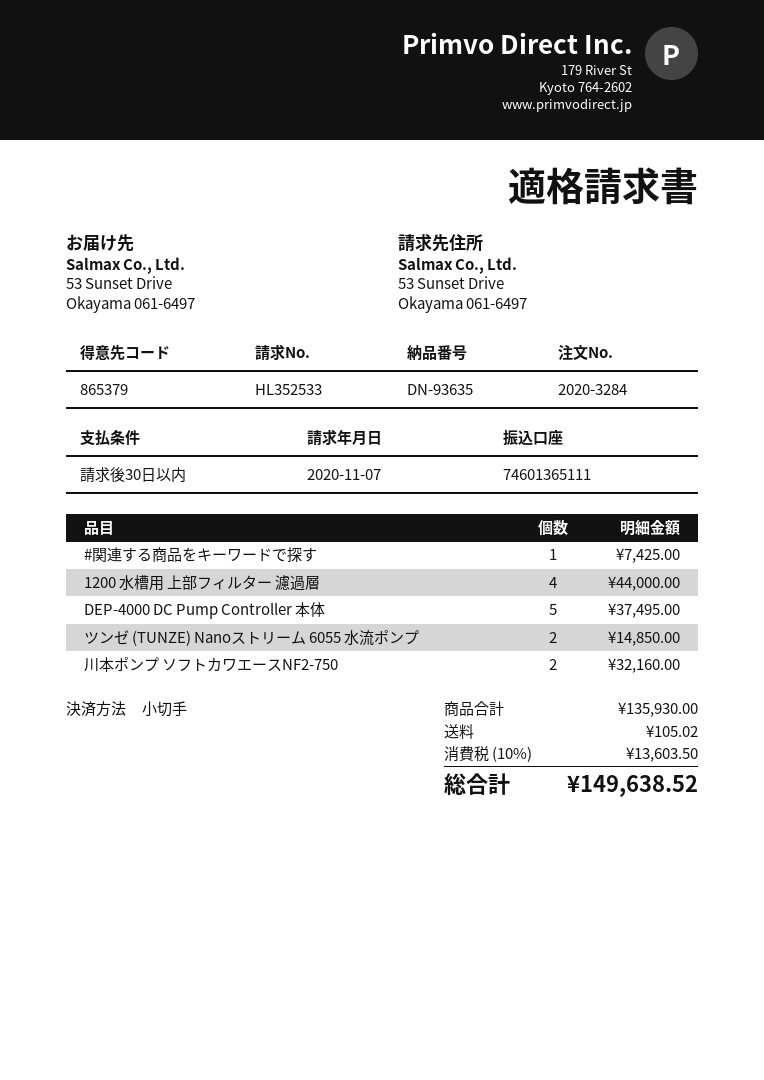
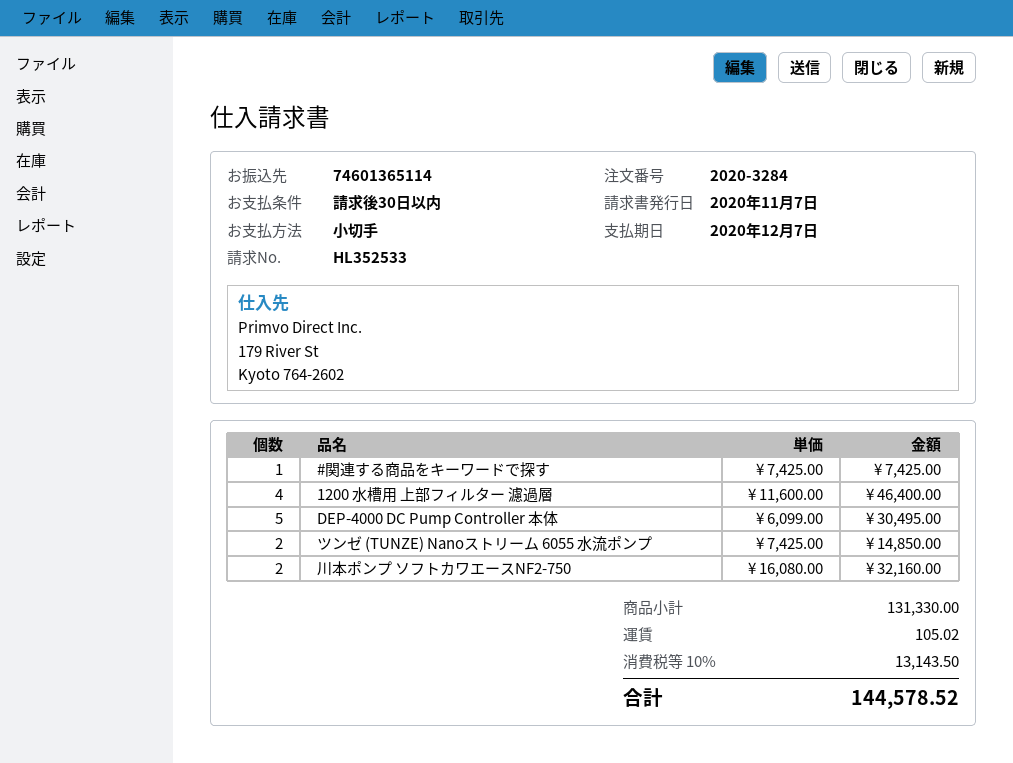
bank account: 74601365111 -> 74601365114
1200 水槽用 上部フィルター 濾過層: 4 for 44000.00 -> 4 for 46400.00
DEP-4000 DC Pump Controller 本体: 5 for 37495.00 -> 5 for 30495.00
subtotal: 135930.00 -> 131330.00
tax: 10% = 13603.50 -> 10% = 13143.50
total: 149638.52 -> 144578.52

